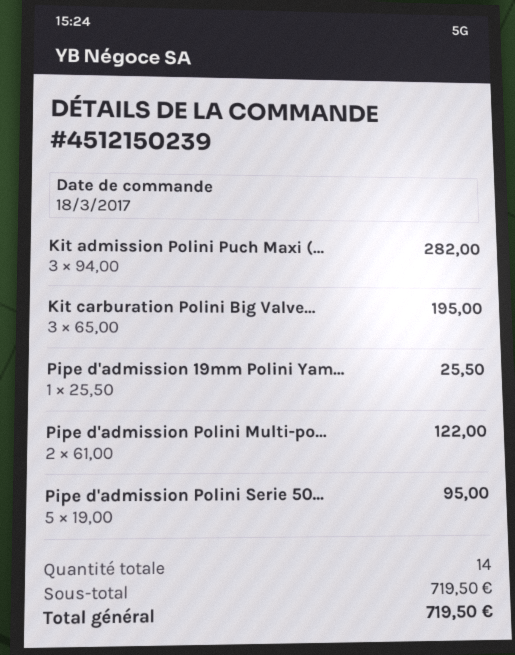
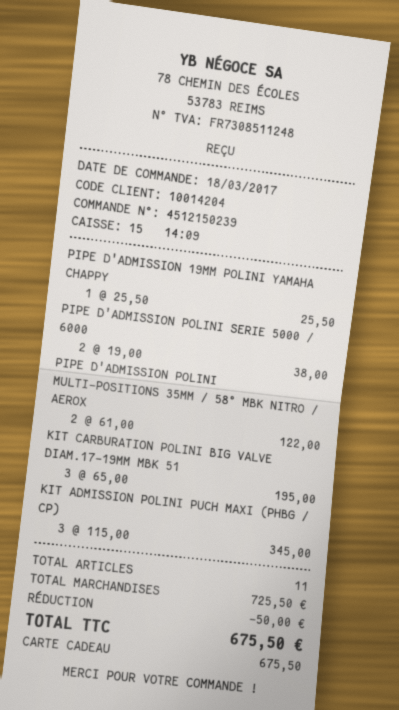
Kit admission Polini Puch Maxi (...: 3 x 94.00 = 282.00 -> 3 x 115.00 = 345.00
Pipe d'admission Polini Serie 50...: 5 x 19.00 = 95.00 -> 2 x 19.00 = 38.00
total quantity: 14 -> 11
subtotal: 719.50 -> 725.50
discount: none -> 50.00
total: 719.50 -> 675.50

